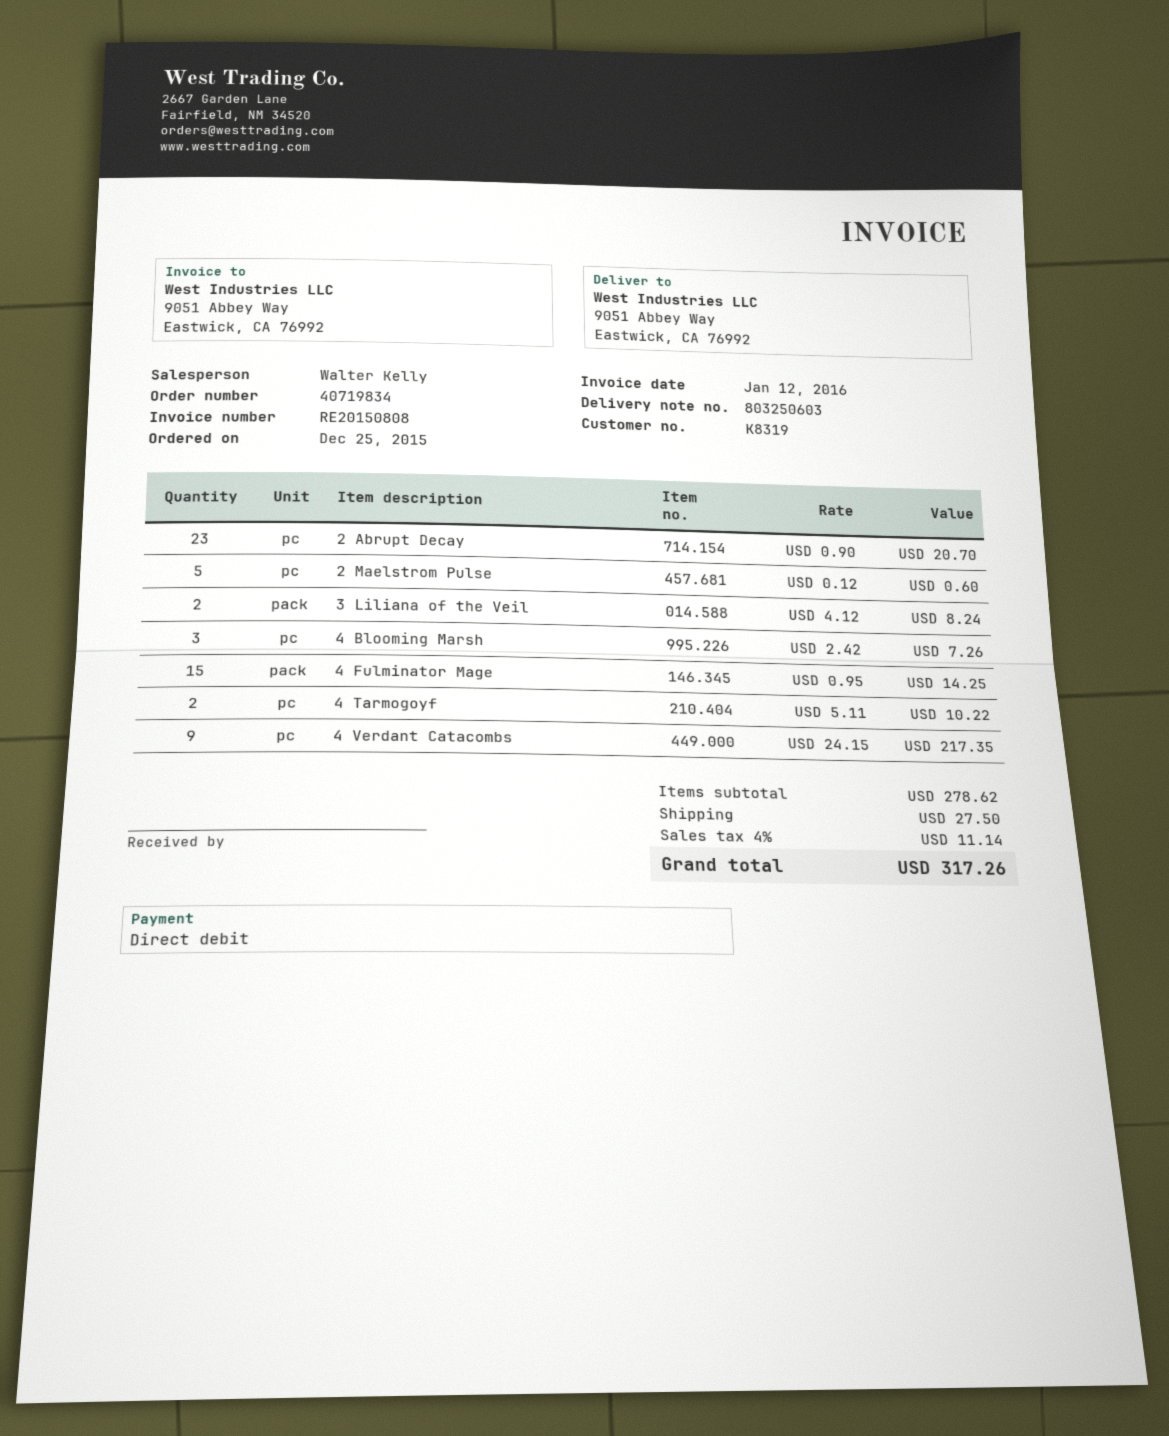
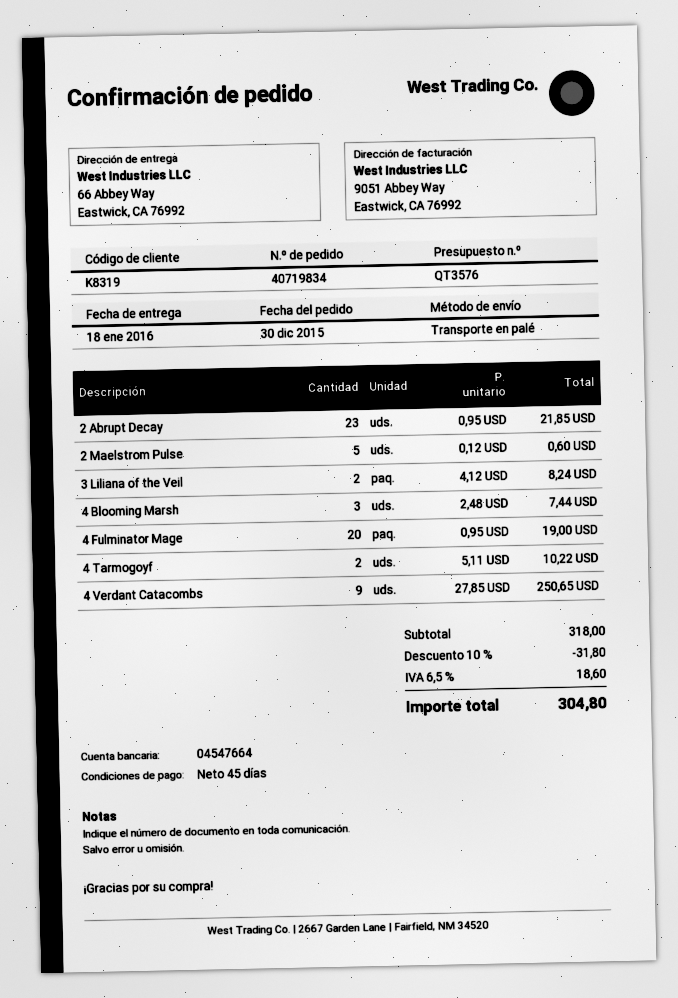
order date: 2015-12-25 -> 2015-12-30
ship to: 9051 Abbey Way, Eastwick, CA 76992 -> 66 Abbey Way, Eastwick, CA 76992
2 Abrupt Decay: 23 x 0.90 = 20.70 -> 23 x 0.95 = 21.85
4 Blooming Marsh: 3 x 2.42 = 7.26 -> 3 x 2.48 = 7.44
4 Fulminator Mage: 15 x 0.95 = 14.25 -> 20 x 0.95 = 19.00
4 Verdant Catacombs: 9 x 24.15 = 217.35 -> 9 x 27.85 = 250.65
subtotal: 278.62 -> 318.00
discount: none -> 10% = 31.80
shipping: 27.50 -> none
tax: 4% = 11.14 -> 6.5% = 18.60
total: 317.26 -> 304.80

